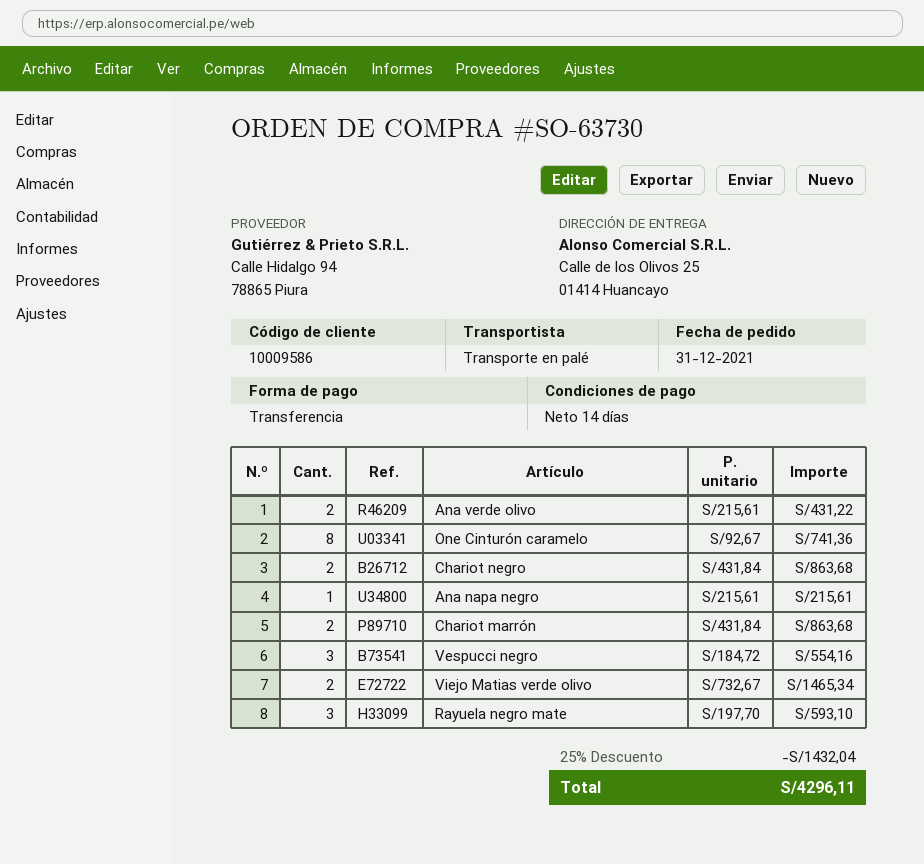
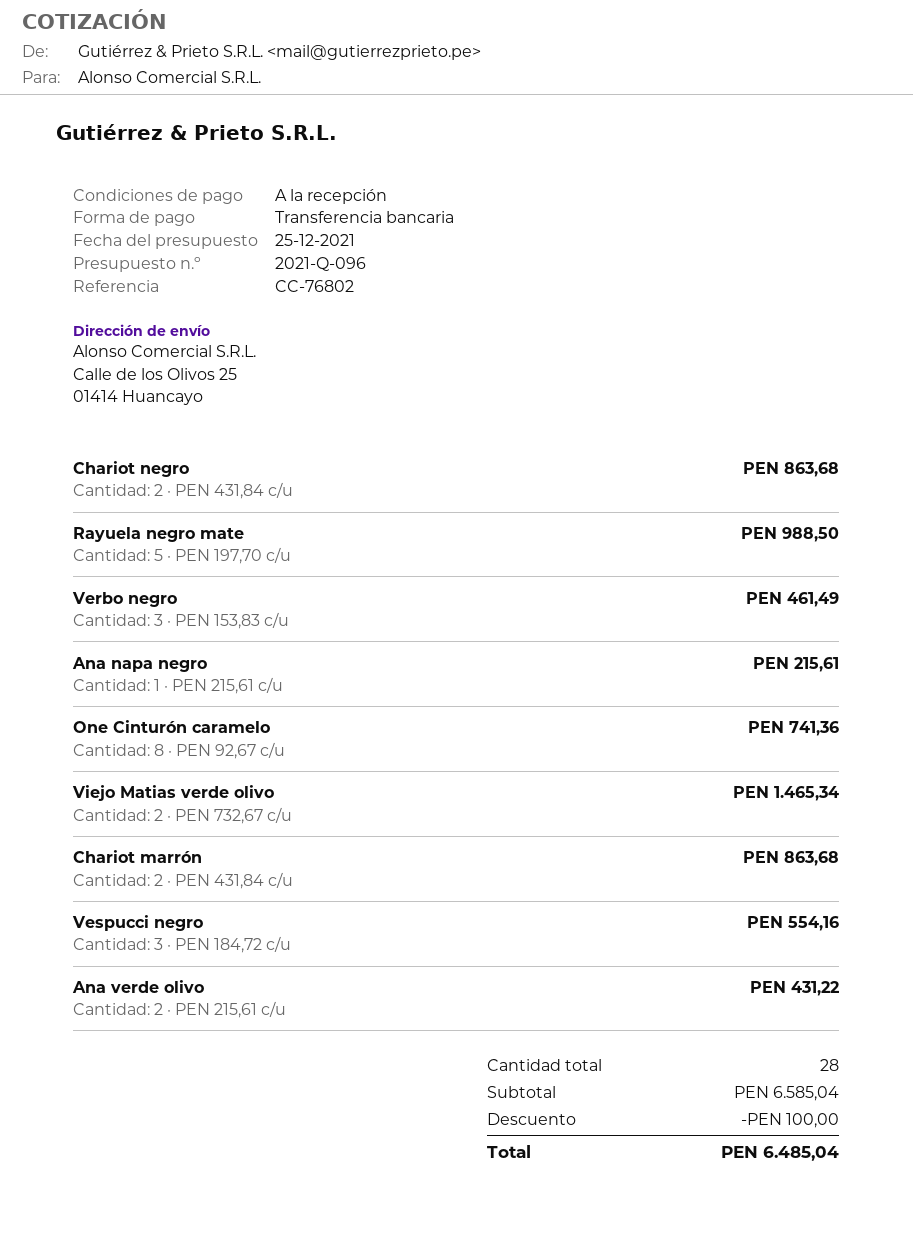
payment terms: 14 days -> on receipt
Rayuela negro mate: 3 x 197.70 = 593.10 -> 5 x 197.70 = 988.50
Verbo negro: none -> 3 x 153.83 = 461.49
discount: 1432.04 -> 100.00
total: 4296.11 -> 6485.04

